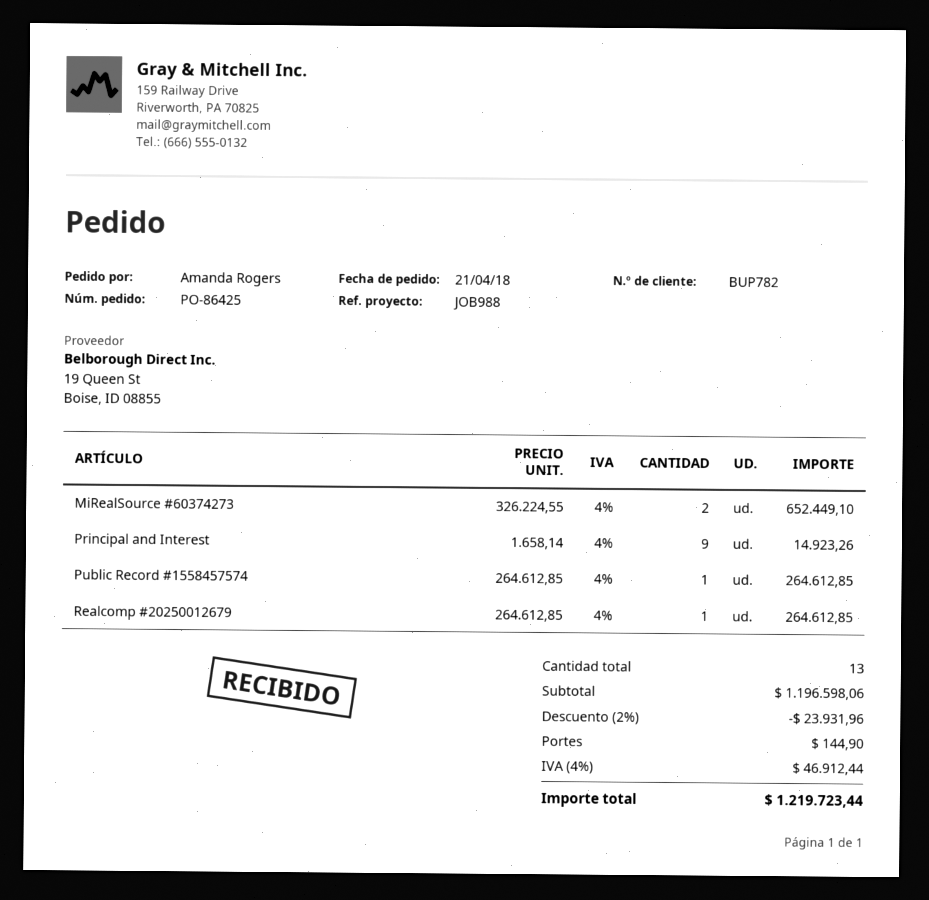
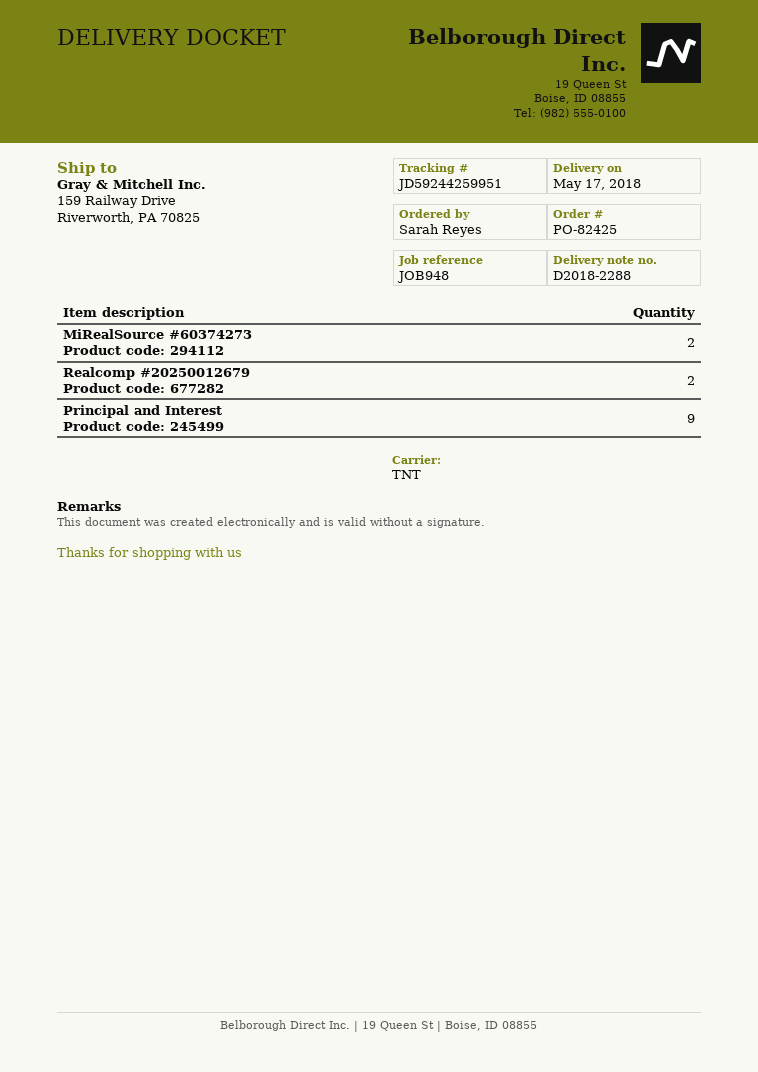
order number: PO-86425 -> PO-82425
reference: JOB988 -> JOB948
ordered by: Amanda Rogers -> Sarah Reyes
Public Record #1558457574: 1 -> none
Realcomp #20250012679: 1 -> 2

